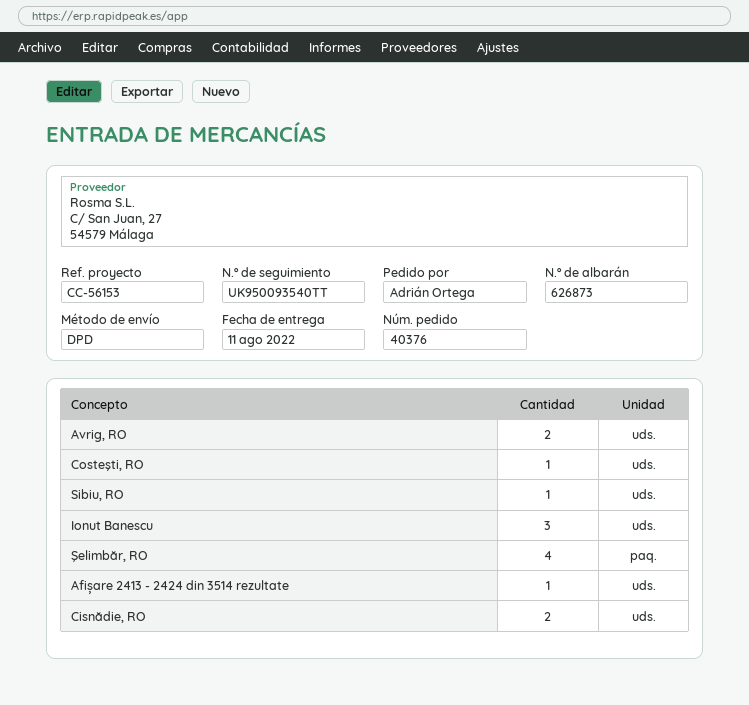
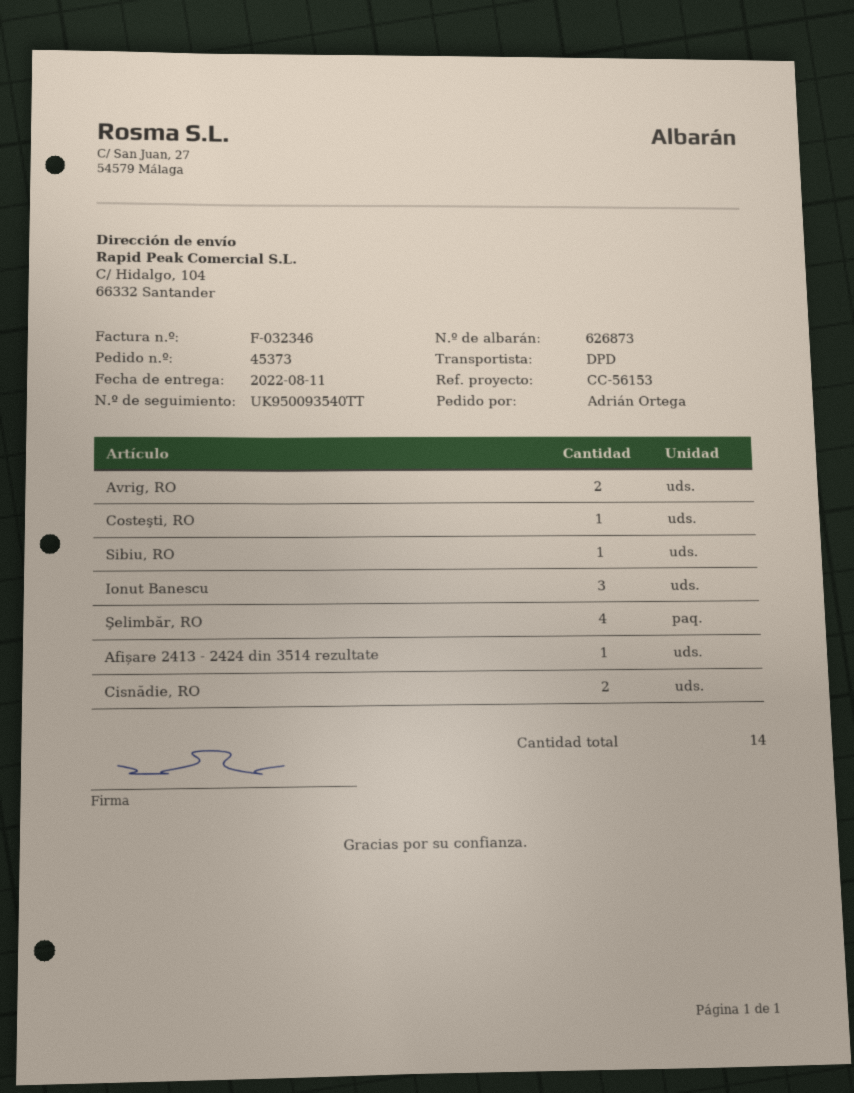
order number: 40376 -> 45373

